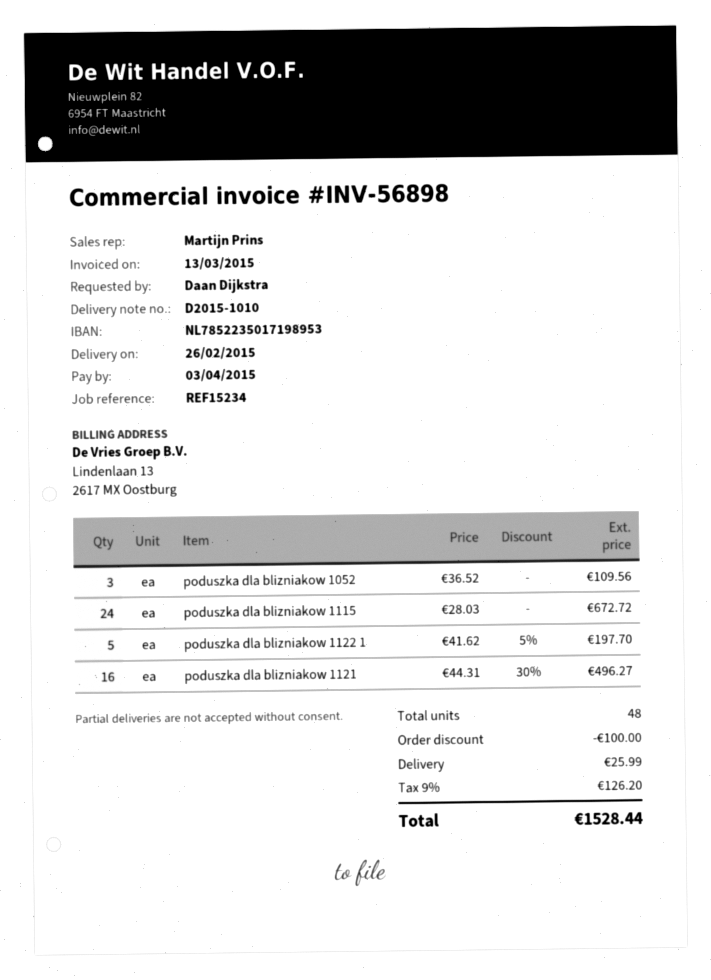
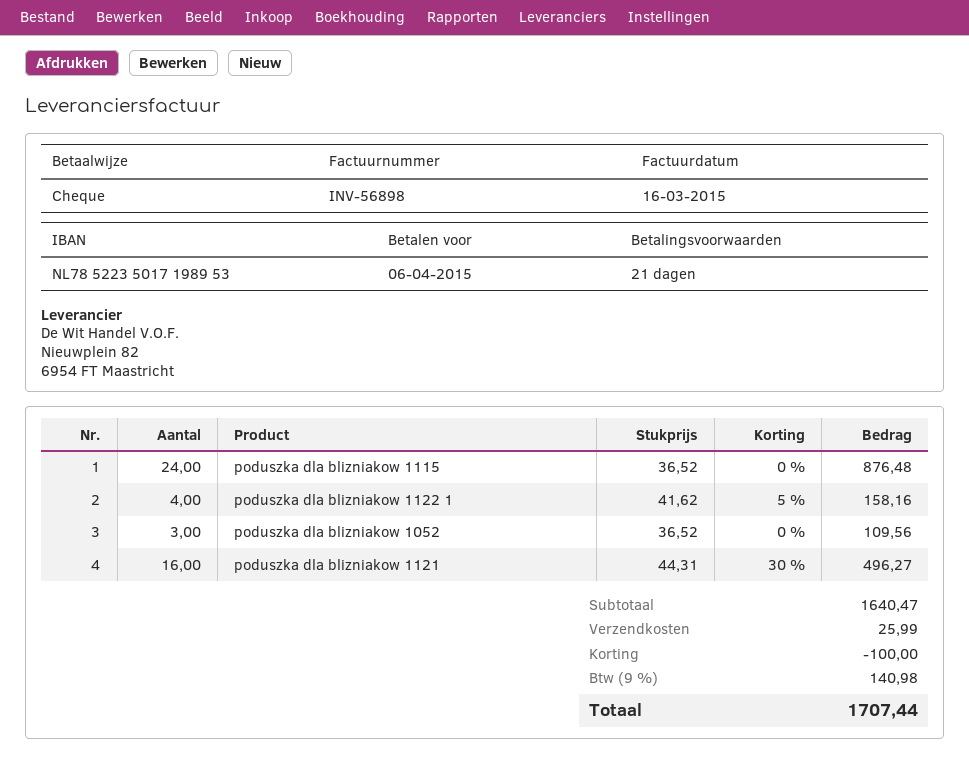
invoice date: 2015-03-13 -> 2015-03-16
due date: 2015-04-03 -> 2015-04-06
poduszka dla blizniakow 1115: 24 x 28.03 = 672.72 -> 24 x 36.52 = 876.48
poduszka dla blizniakow 1122 1: 5 x 41.62 - 5% = 197.70 -> 4 x 41.62 - 5% = 158.16
tax: 9% = 126.20 -> 9% = 140.98
total: 1528.44 -> 1707.44

